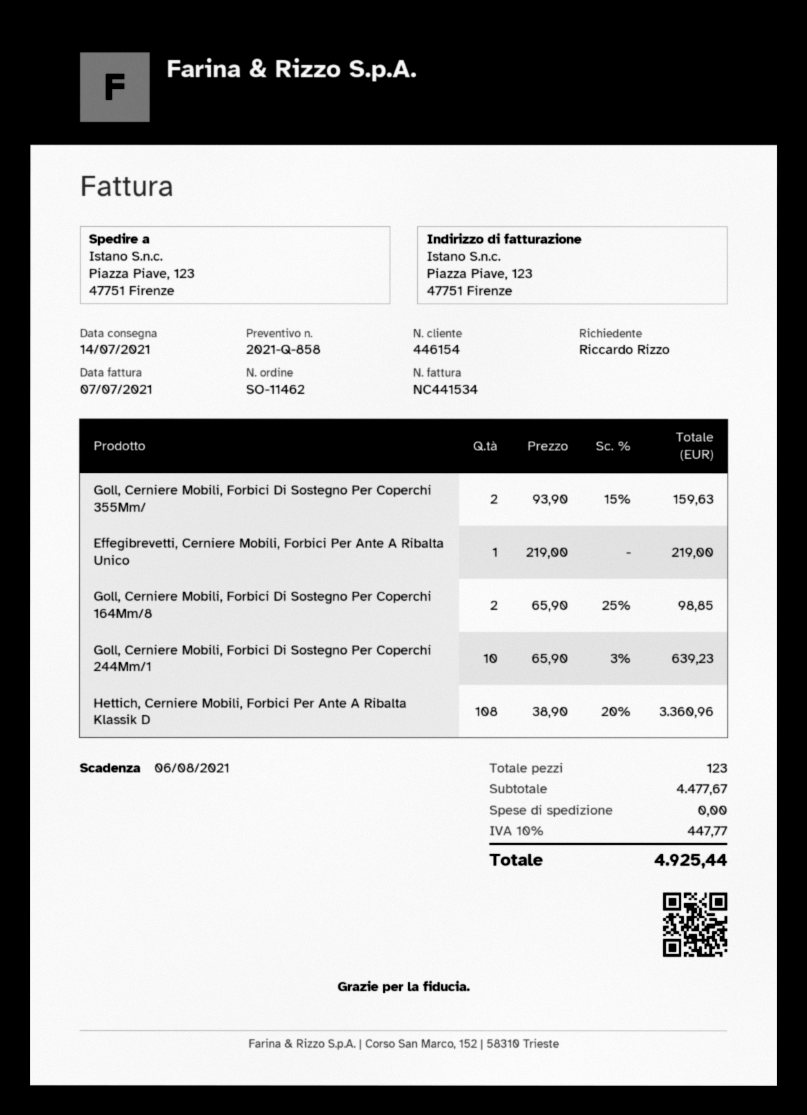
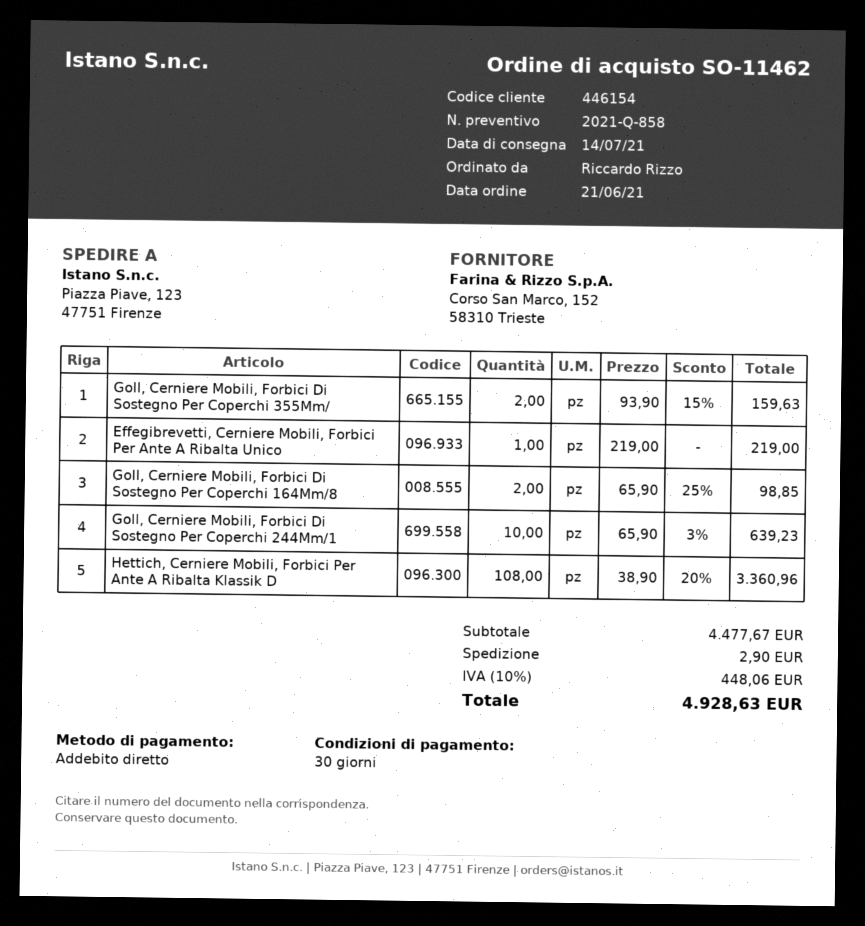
shipping: 0.00 -> 2.90
tax: 10% = 447.77 -> 10% = 448.06
total: 4925.44 -> 4928.63

